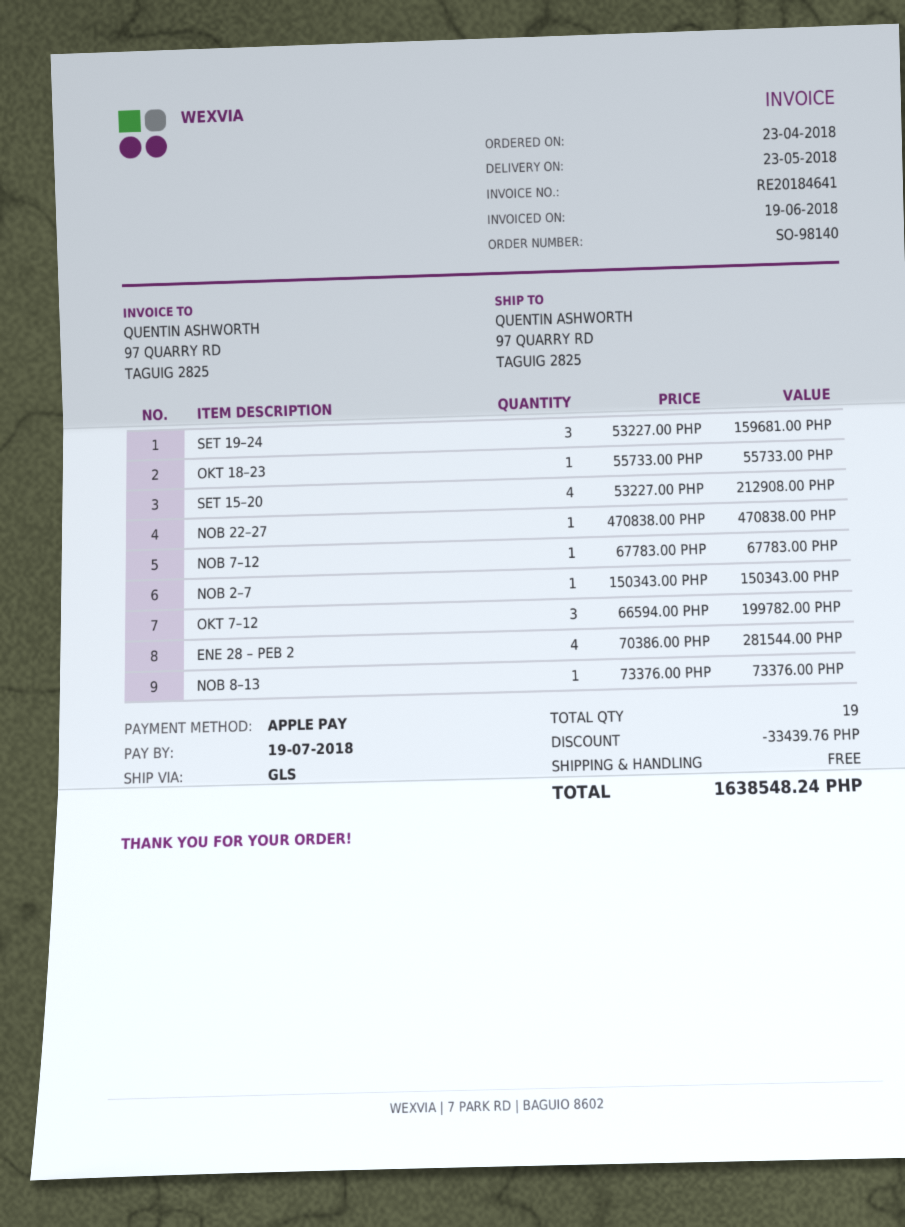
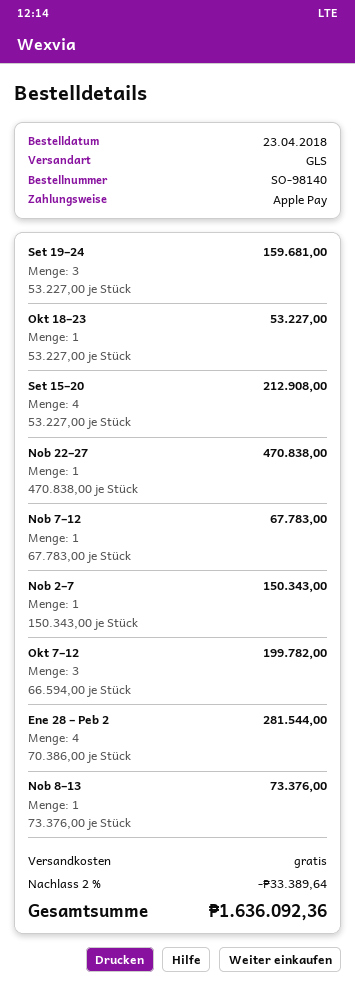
OKT 18–23: 1 x 55733.00 = 55733.00 -> 1 x 53227.00 = 53227.00
discount: 33439.76 -> 33389.64
total: 1638548.24 -> 1636092.36

